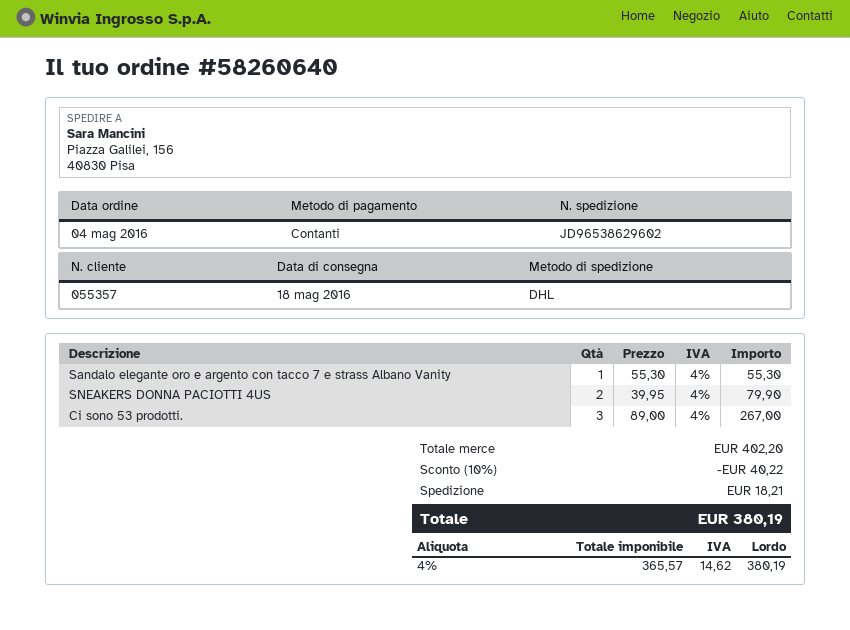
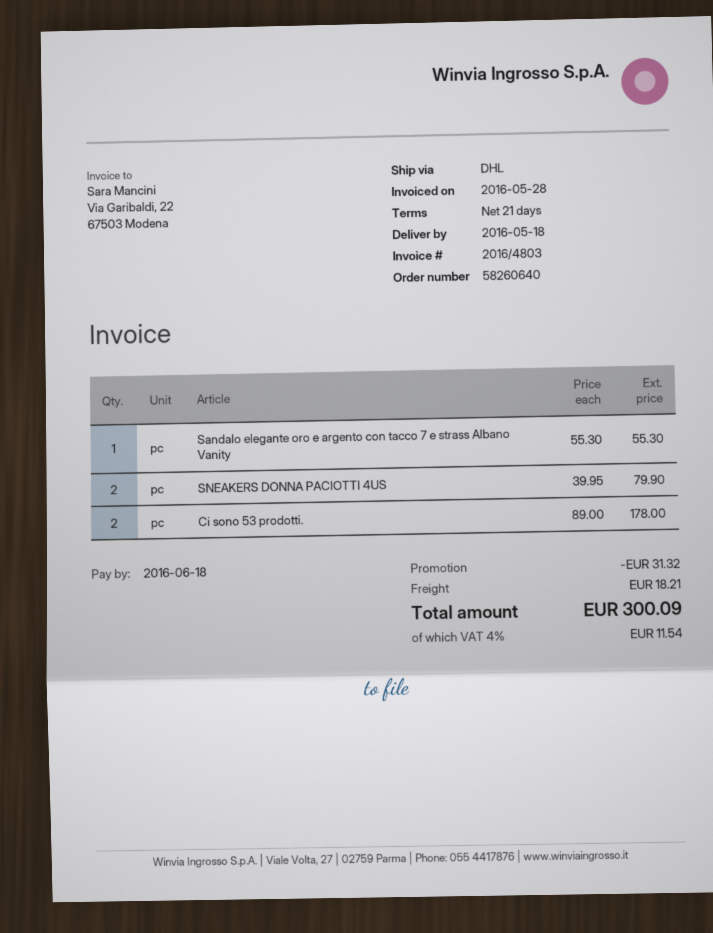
Ci sono 53 prodotti.: 3 x 89.00 = 267.00 -> 2 x 89.00 = 178.00
discount: 40.22 -> 31.32
tax: 4% = 14.62 -> 4% = 11.54
total: 380.19 -> 300.09

